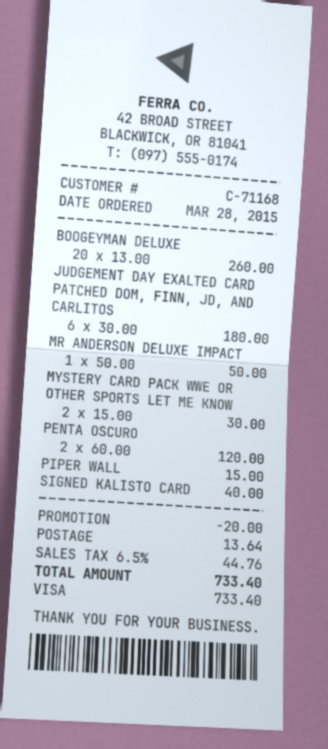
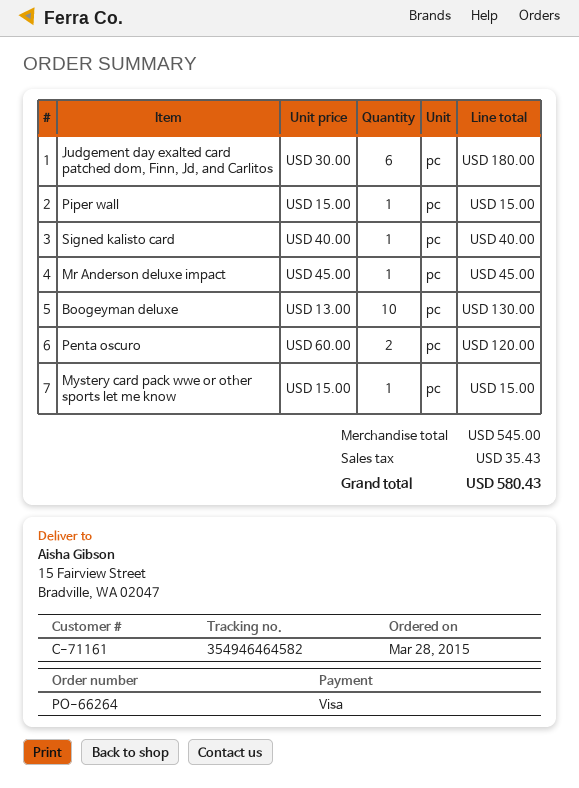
customer number: C-71168 -> C-71161
BOOGEYMAN DELUXE: 20 x 13.00 = 260.00 -> 10 x 13.00 = 130.00
MR ANDERSON DELUXE IMPACT: 1 x 50.00 = 50.00 -> 1 x 45.00 = 45.00
MYSTERY CARD PACK WWE OR OTHER SPORTS LET ME KNOW: 2 x 15.00 = 30.00 -> 1 x 15.00 = 15.00
discount: 20.00 -> none
shipping: 13.64 -> none
tax: 44.76 -> 35.43
total: 733.40 -> 580.43

